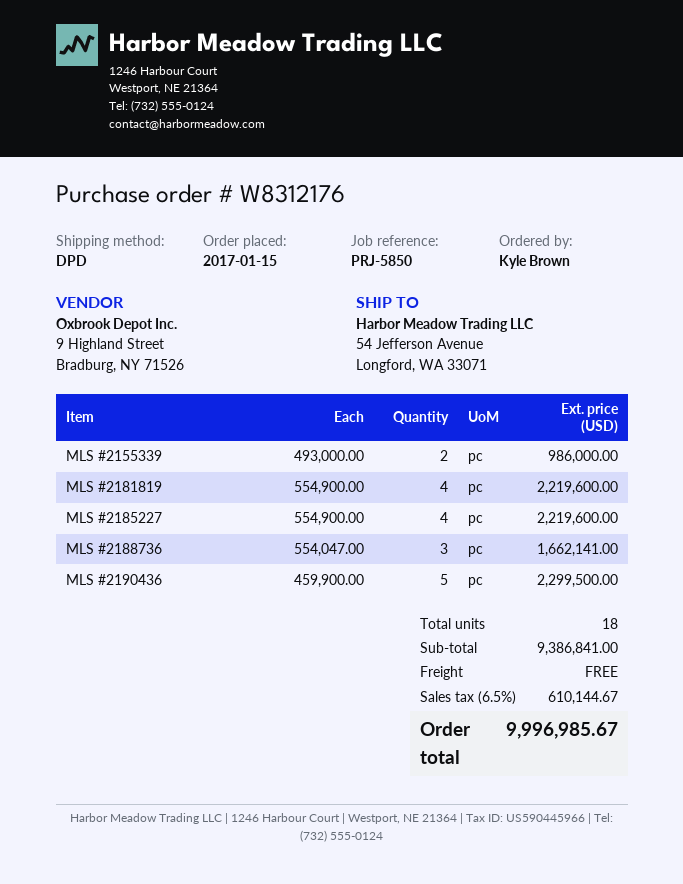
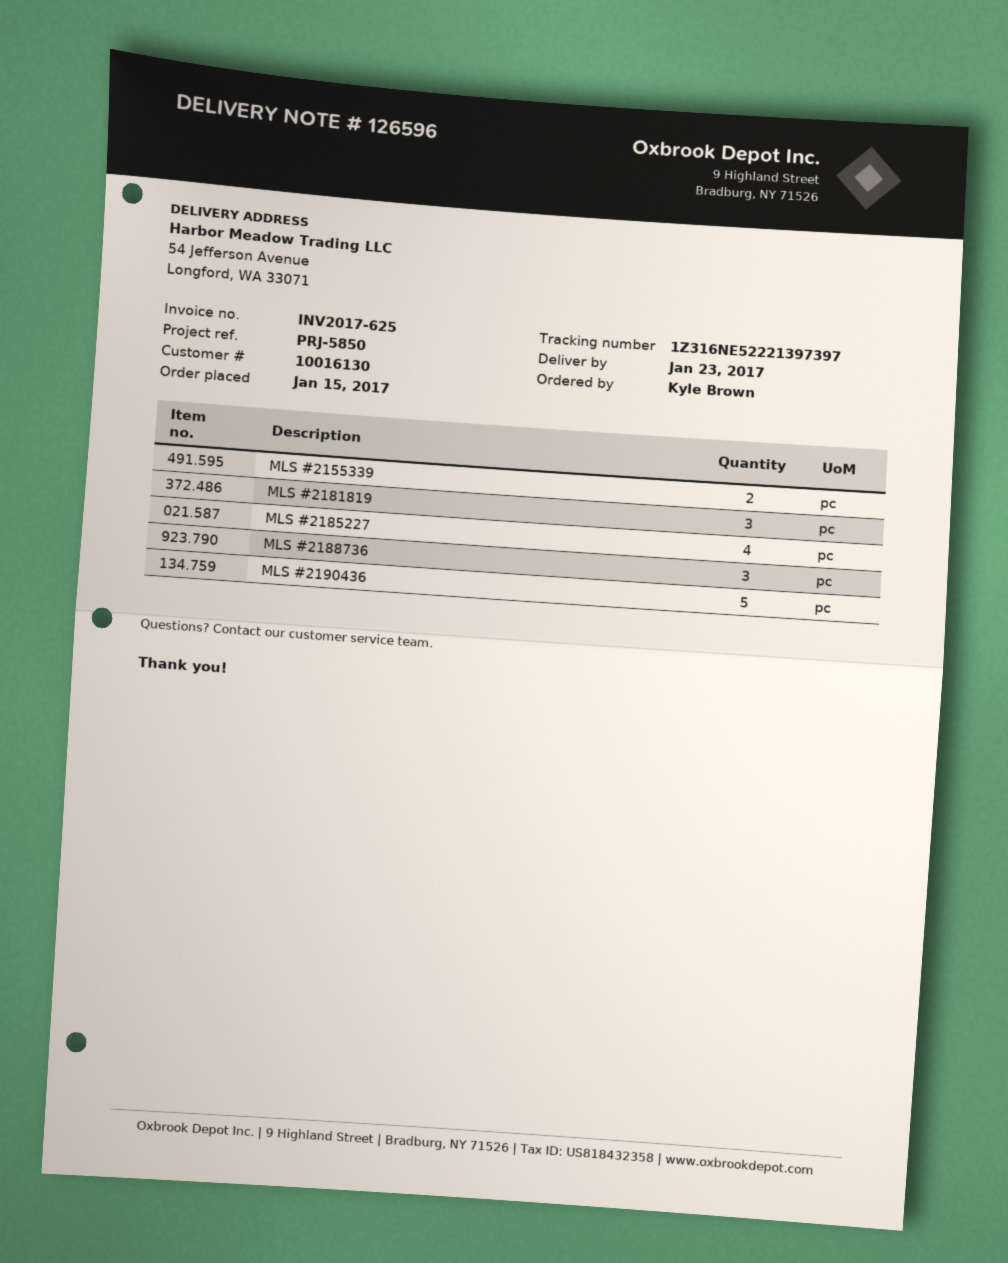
MLS #2181819: 4 -> 3

